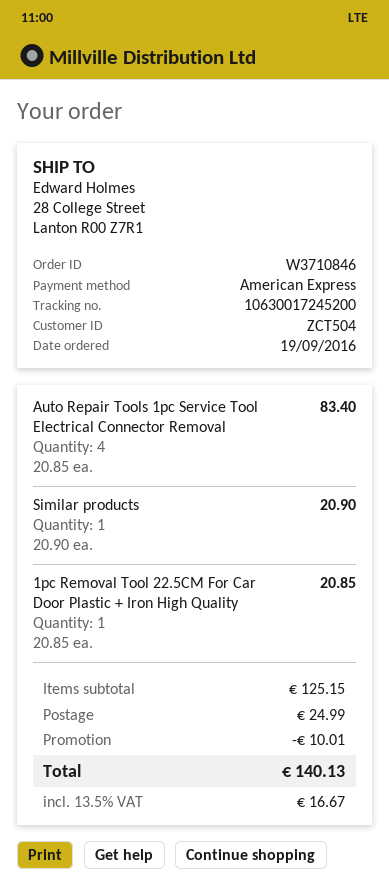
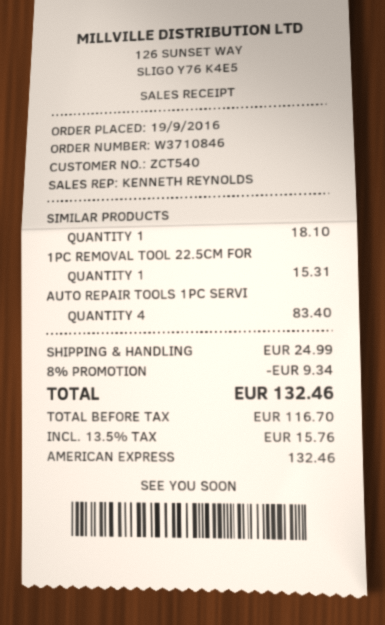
customer number: ZCT504 -> ZCT540
Similar products: 1 for 20.90 -> 1 for 18.10
1pc Removal Tool 22.5CM For Car Door Plastic + Iron High Quality: 1 for 20.85 -> 1 for 15.31
discount: 10.01 -> 9.34
tax: 13.5% = 16.67 -> 13.5% = 15.76
total: 140.13 -> 132.46

